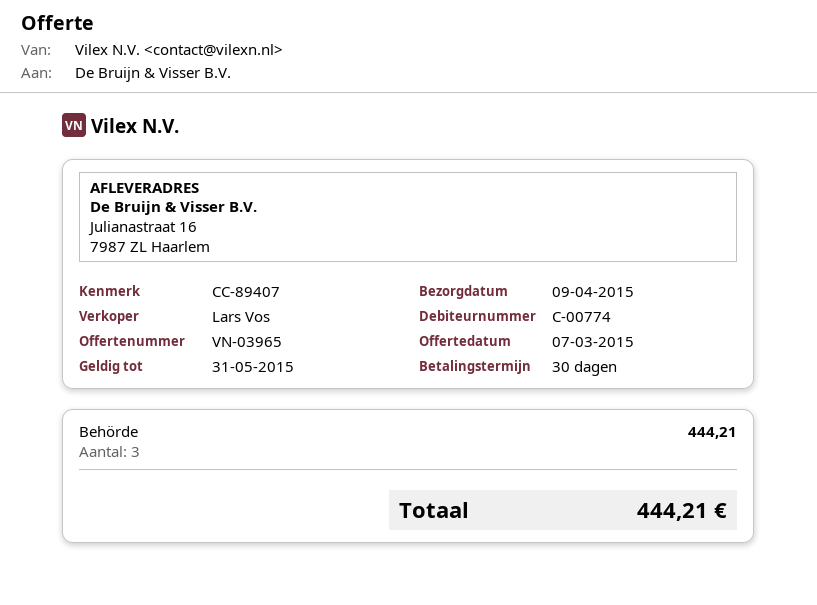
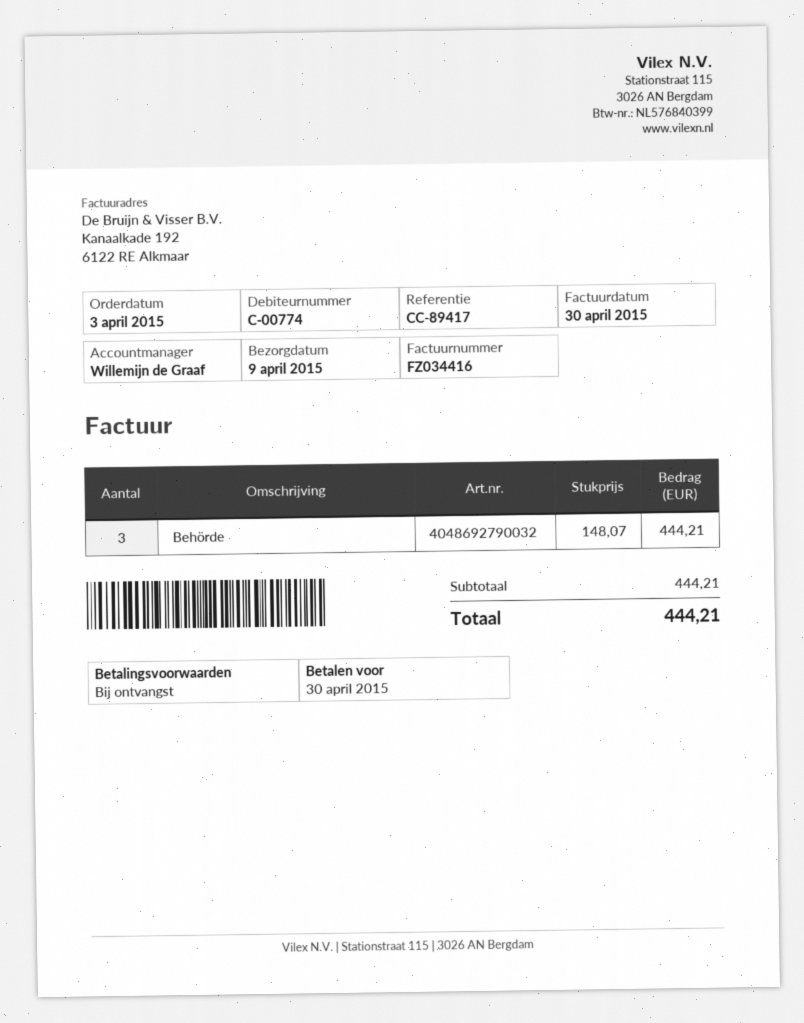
payment terms: 30 days -> on receipt
reference: CC-89407 -> CC-89417
sales rep: Lars Vos -> Willemijn de Graaf

